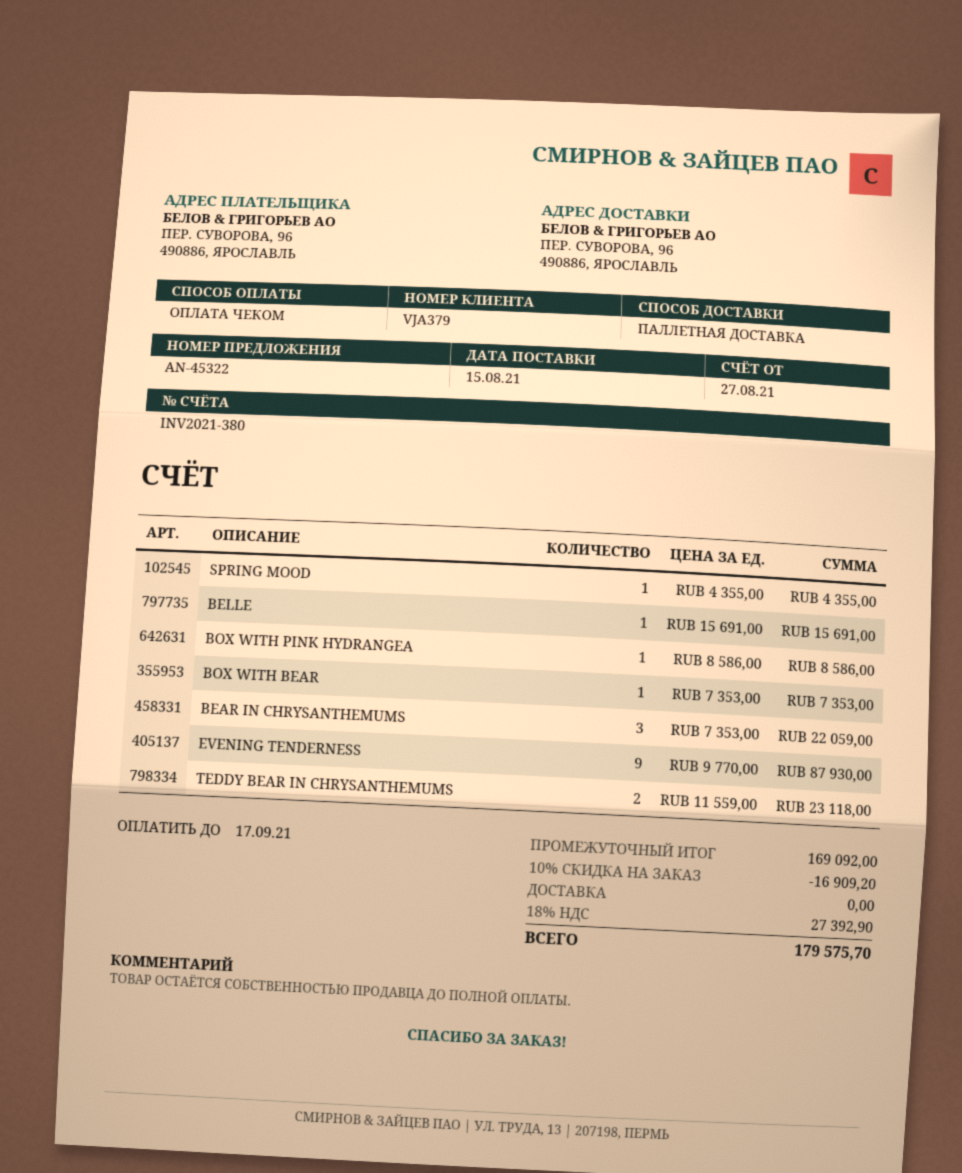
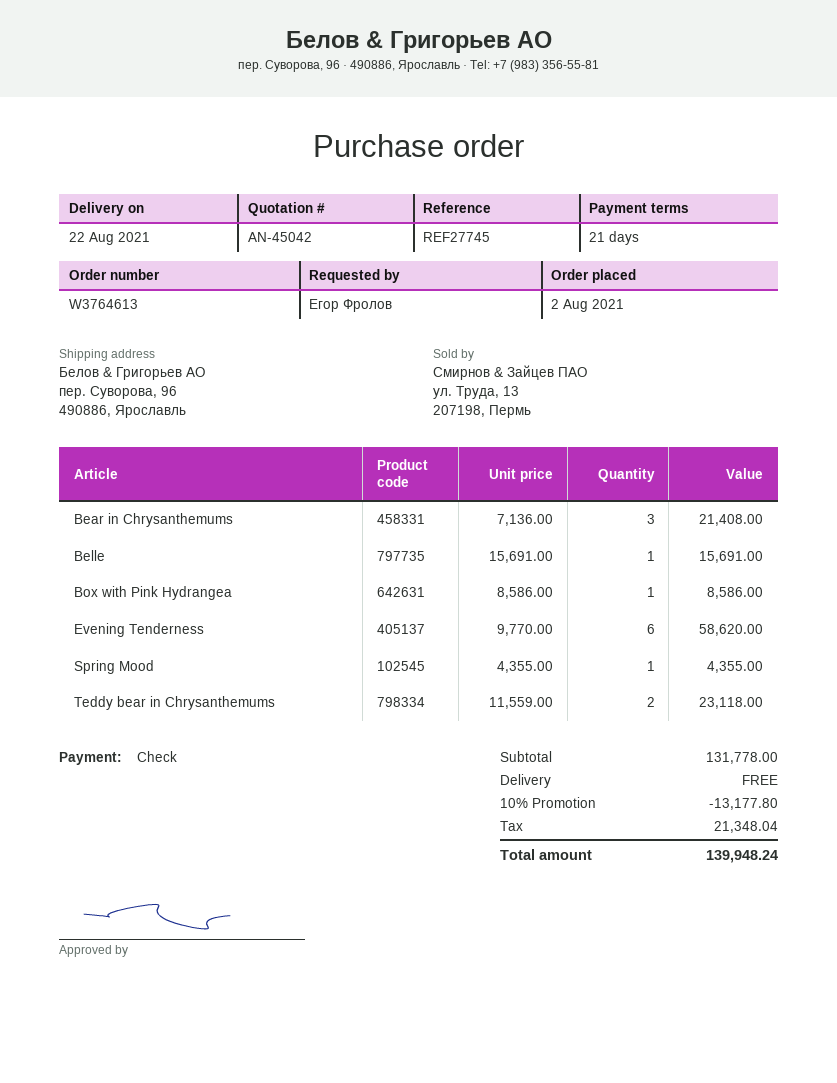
quote number: AN-45322 -> AN-45042
delivery date: 2021-08-15 -> 2021-08-22
BOX WITH BEAR: 1 x 7353.00 = 7353.00 -> none
BEAR IN CHRYSANTHEMUMS: 3 x 7353.00 = 22059.00 -> 3 x 7136.00 = 21408.00
EVENING TENDERNESS: 9 x 9770.00 = 87930.00 -> 6 x 9770.00 = 58620.00
subtotal: 169092.00 -> 131778.00
discount: 10% = 16909.20 -> 10% = 13177.80
tax: 27392.90 -> 21348.04
total: 179575.70 -> 139948.24

